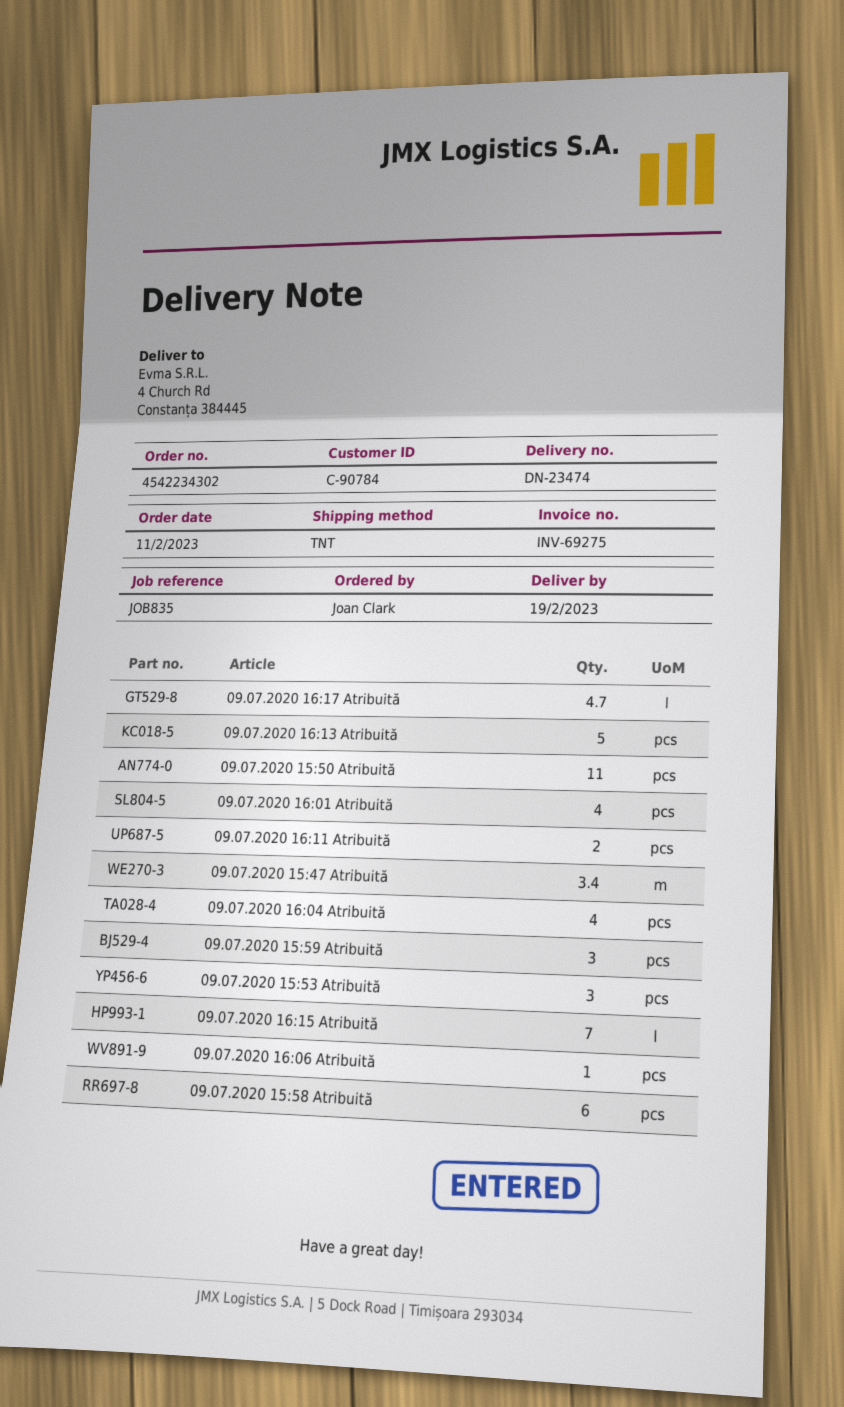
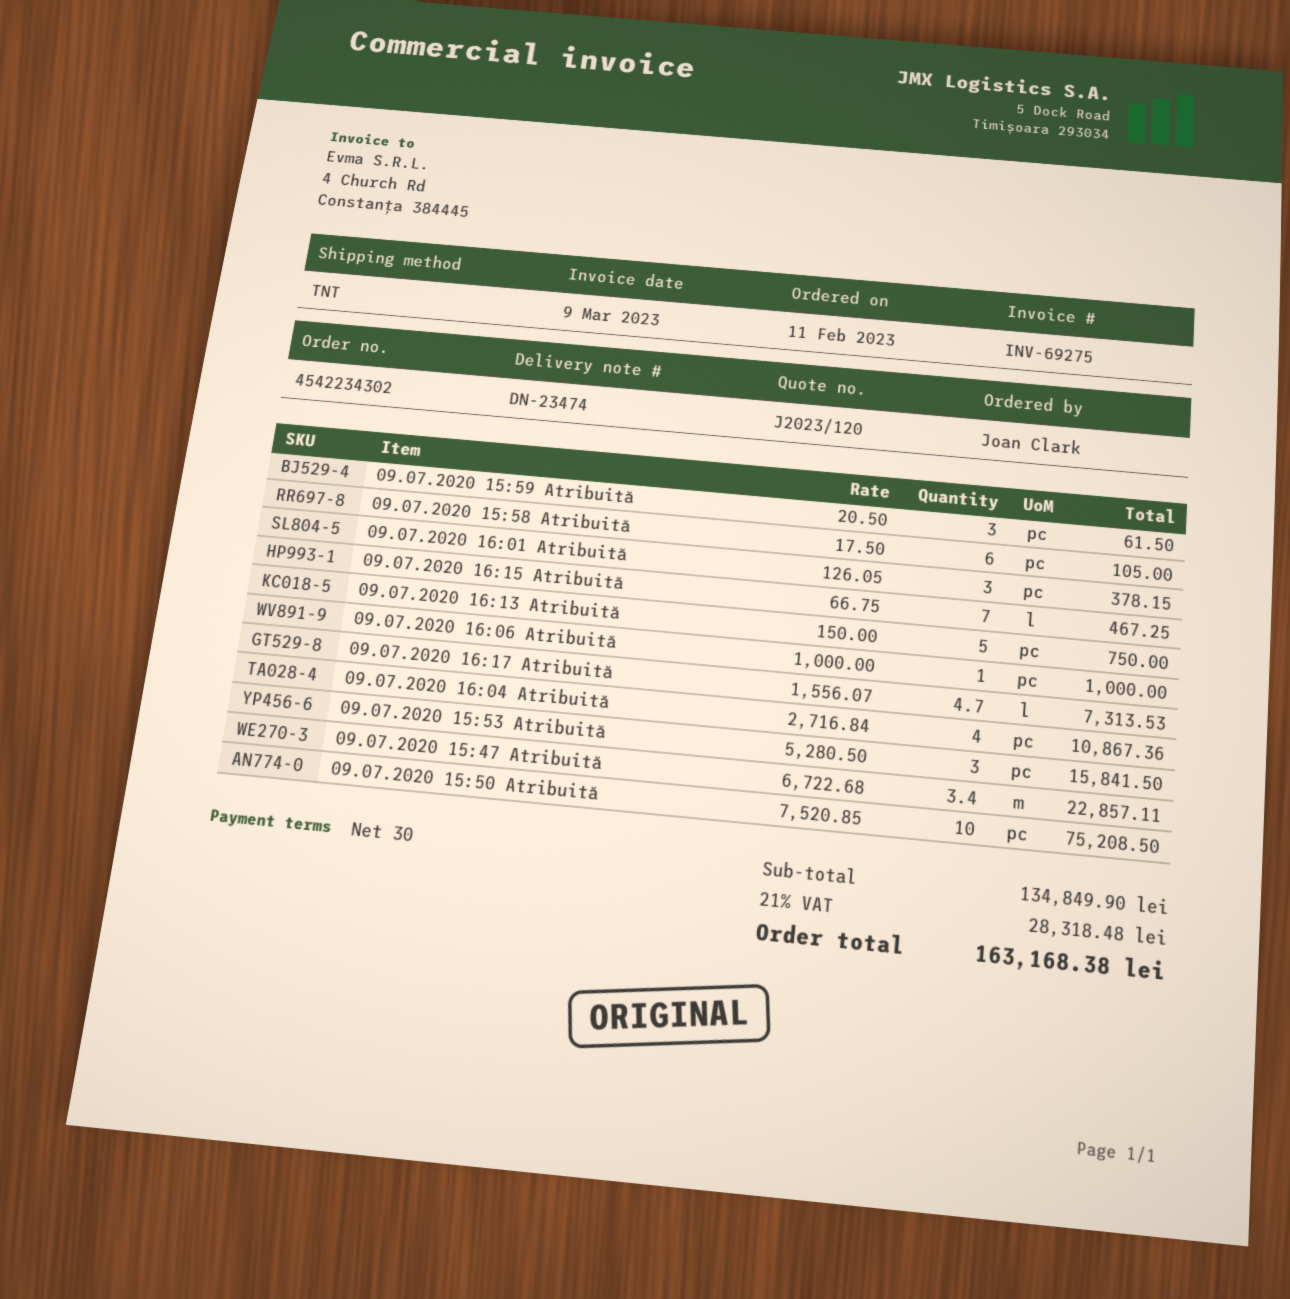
09.07.2020 15:50 Atribuită: 11 -> 10
09.07.2020 16:01 Atribuită: 4 -> 3
09.07.2020 16:11 Atribuită: 2 -> none

